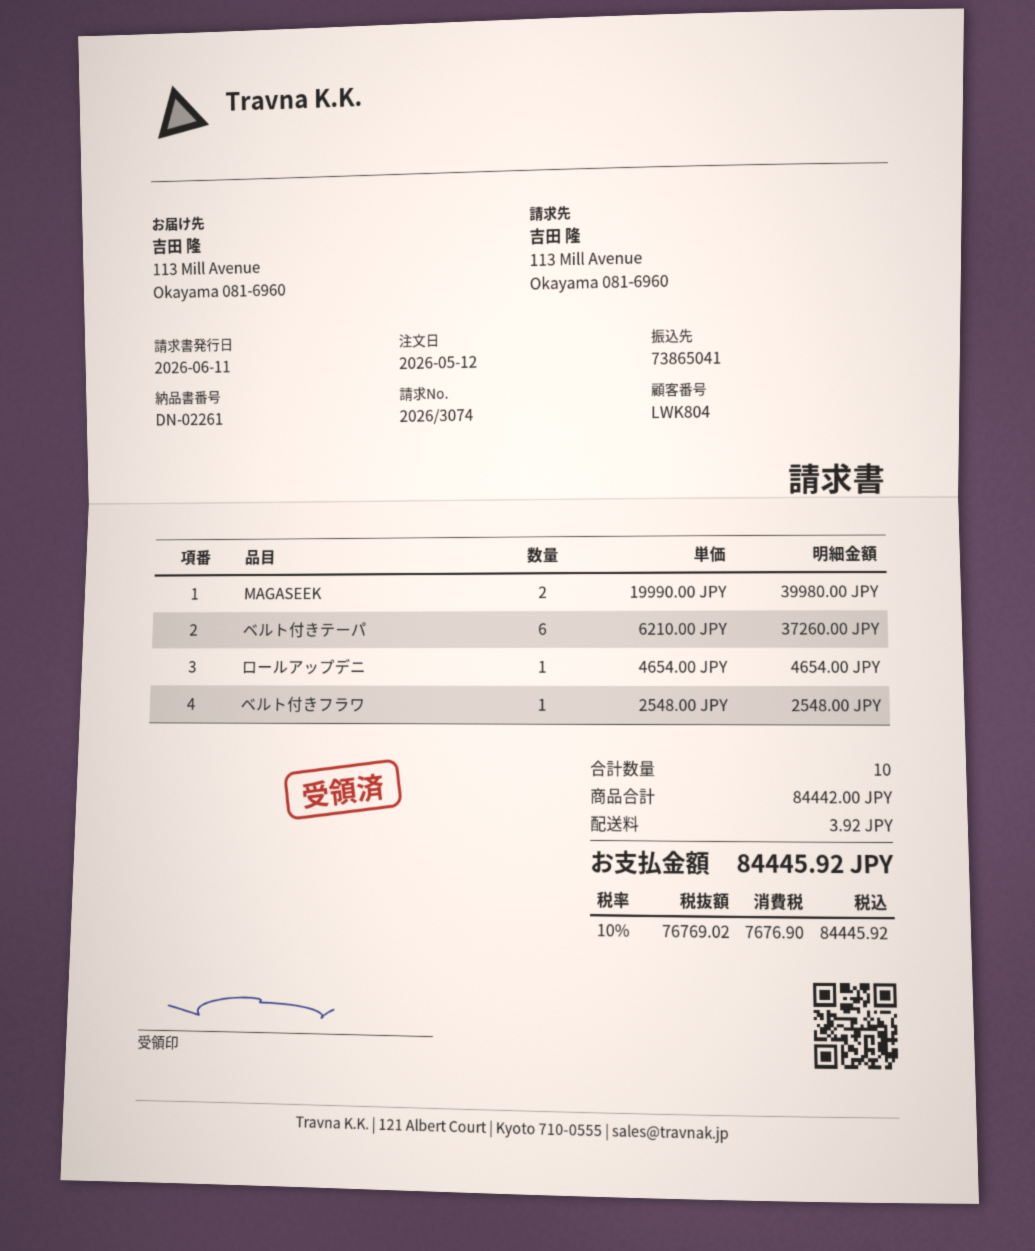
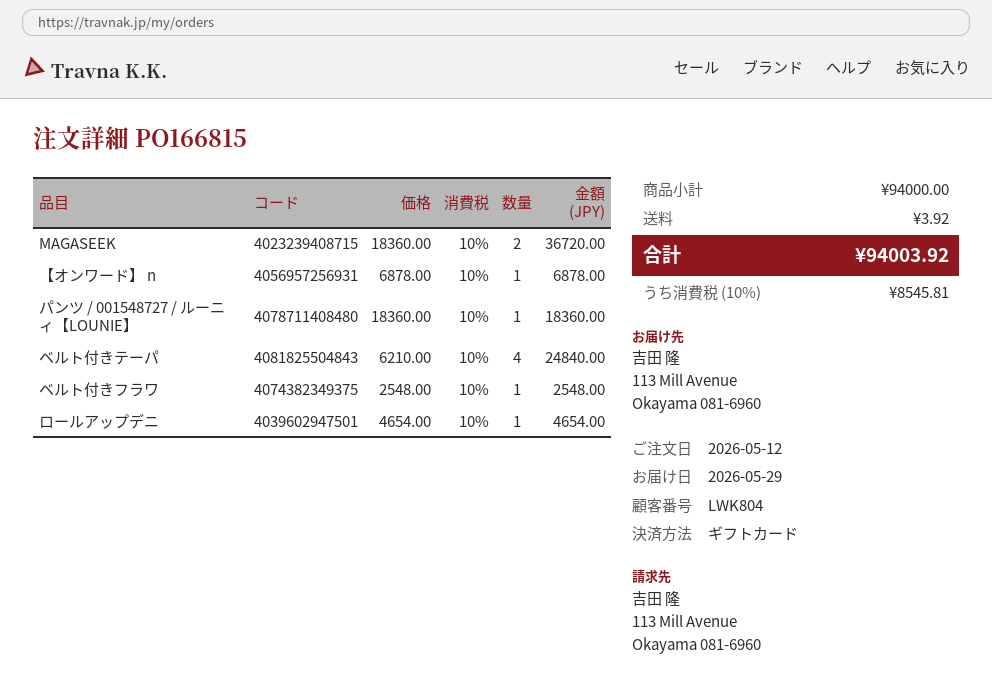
MAGASEEK: 2 x 19990.00 = 39980.00 -> 2 x 18360.00 = 36720.00
ベルト付きテーパ: 6 x 6210.00 = 37260.00 -> 4 x 6210.00 = 24840.00
【オンワード】 n: none -> 1 x 6878.00 = 6878.00
パンツ / 001548727 / ルーニィ【LOUNIE】: none -> 1 x 18360.00 = 18360.00
subtotal: 84442.00 -> 94000.00
tax: 10% = 7676.90 -> 10% = 8545.81
total: 84445.92 -> 94003.92

